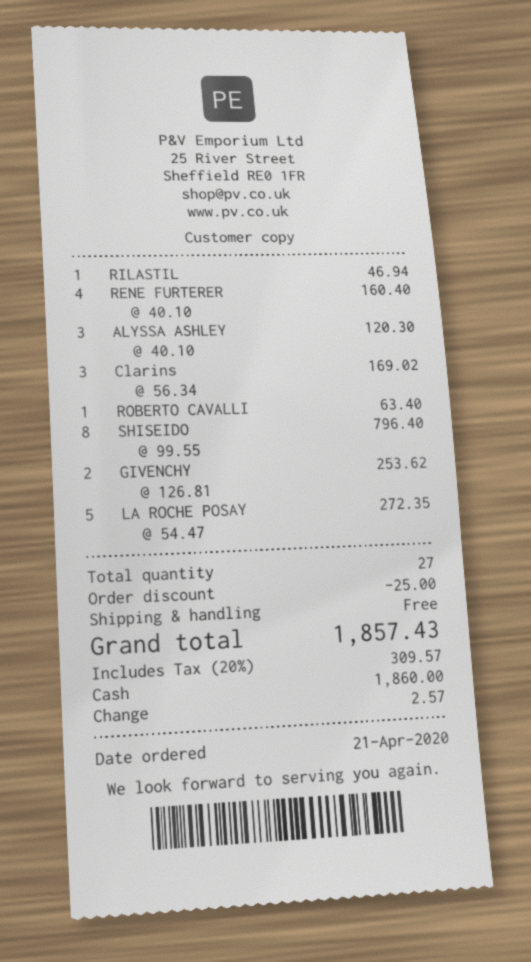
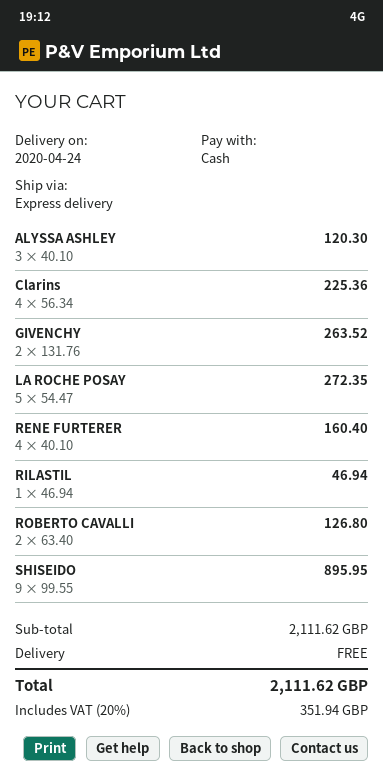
Clarins: 3 x 56.34 = 169.02 -> 4 x 56.34 = 225.36
ROBERTO CAVALLI: 1 x 63.40 = 63.40 -> 2 x 63.40 = 126.80
SHISEIDO: 8 x 99.55 = 796.40 -> 9 x 99.55 = 895.95
GIVENCHY: 2 x 126.81 = 253.62 -> 2 x 131.76 = 263.52
discount: 25.00 -> none
tax: 20% = 309.57 -> 20% = 351.94
total: 1857.43 -> 2111.62

